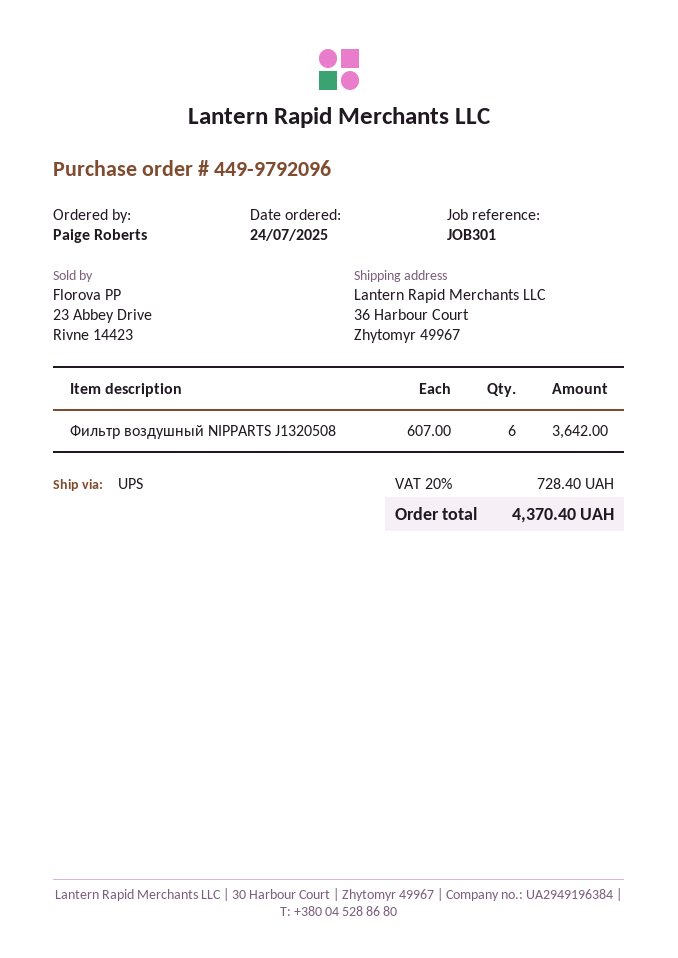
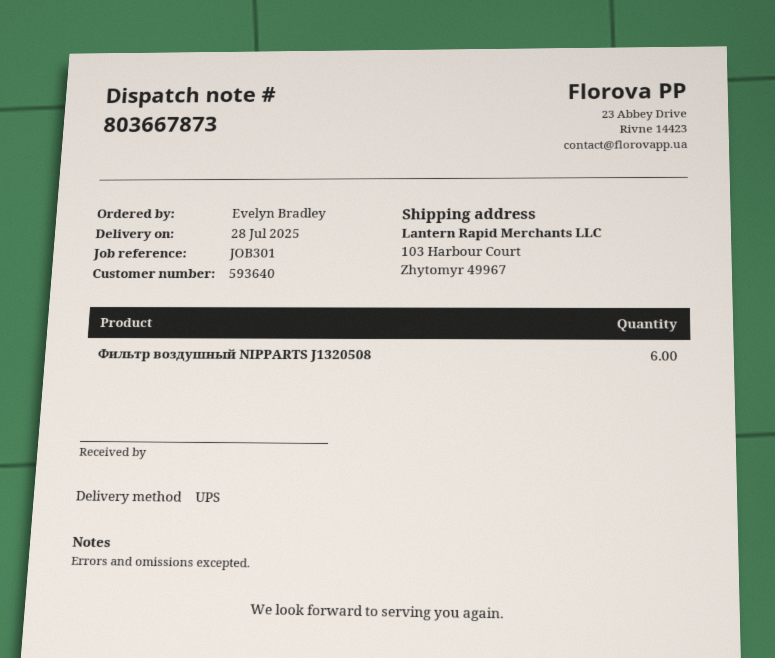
ordered by: Paige Roberts -> Evelyn Bradley
ship to: 36 Harbour Court, Zhytomyr 49967 -> 103 Harbour Court, Zhytomyr 49967

